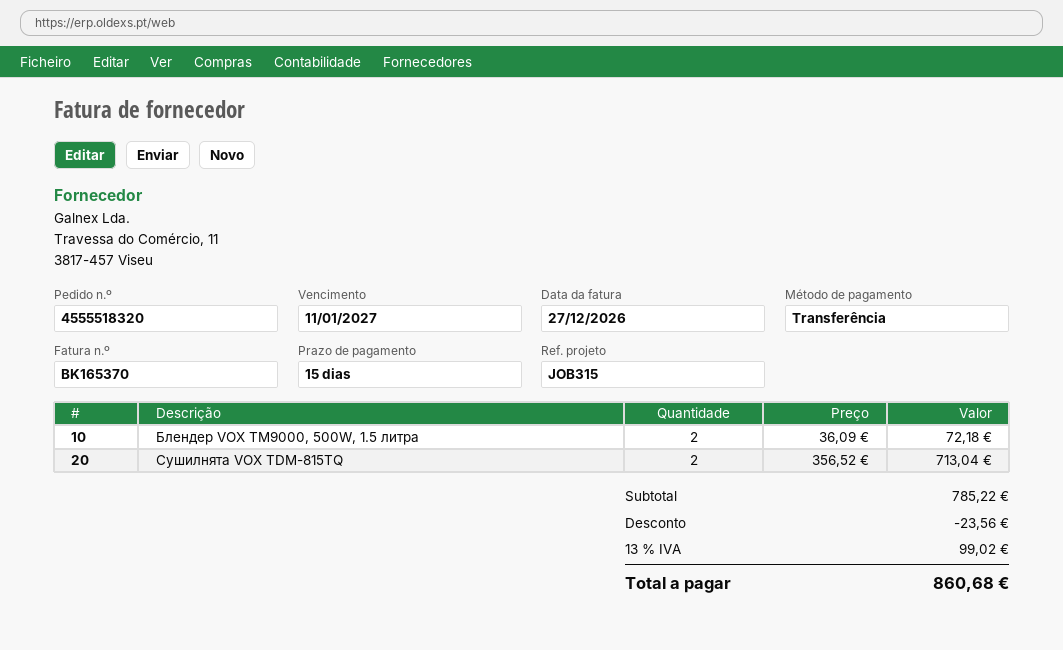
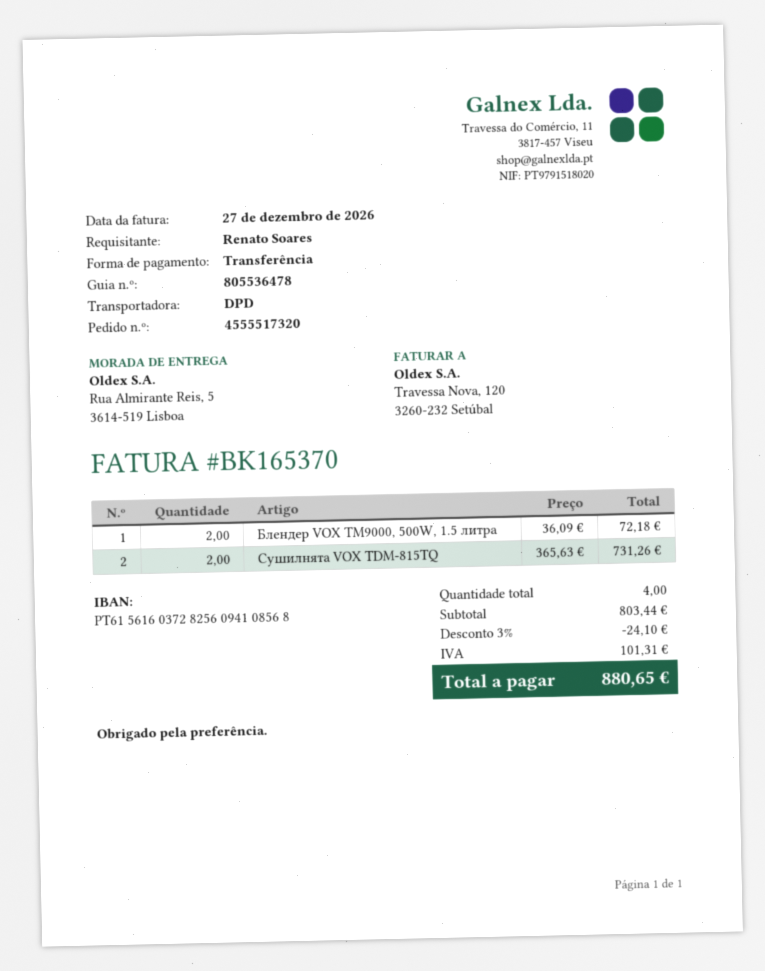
order number: 4555518320 -> 4555517320
Сушилнята VOX TDM-815TQ: 2 x 356.52 = 713.04 -> 2 x 365.63 = 731.26
subtotal: 785.22 -> 803.44
discount: 23.56 -> 24.10
tax: 99.02 -> 101.31
total: 860.68 -> 880.65

